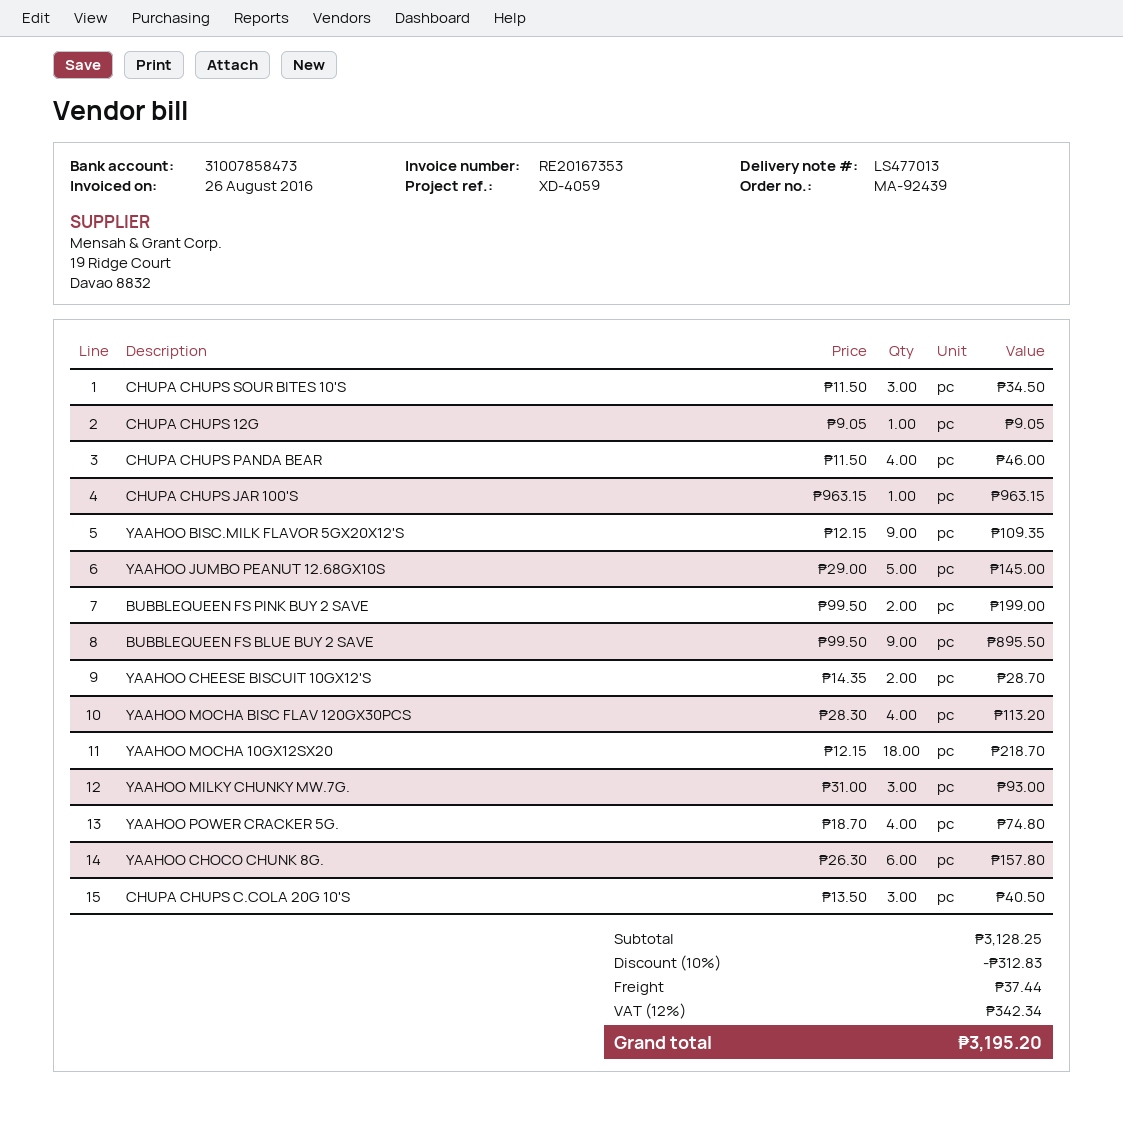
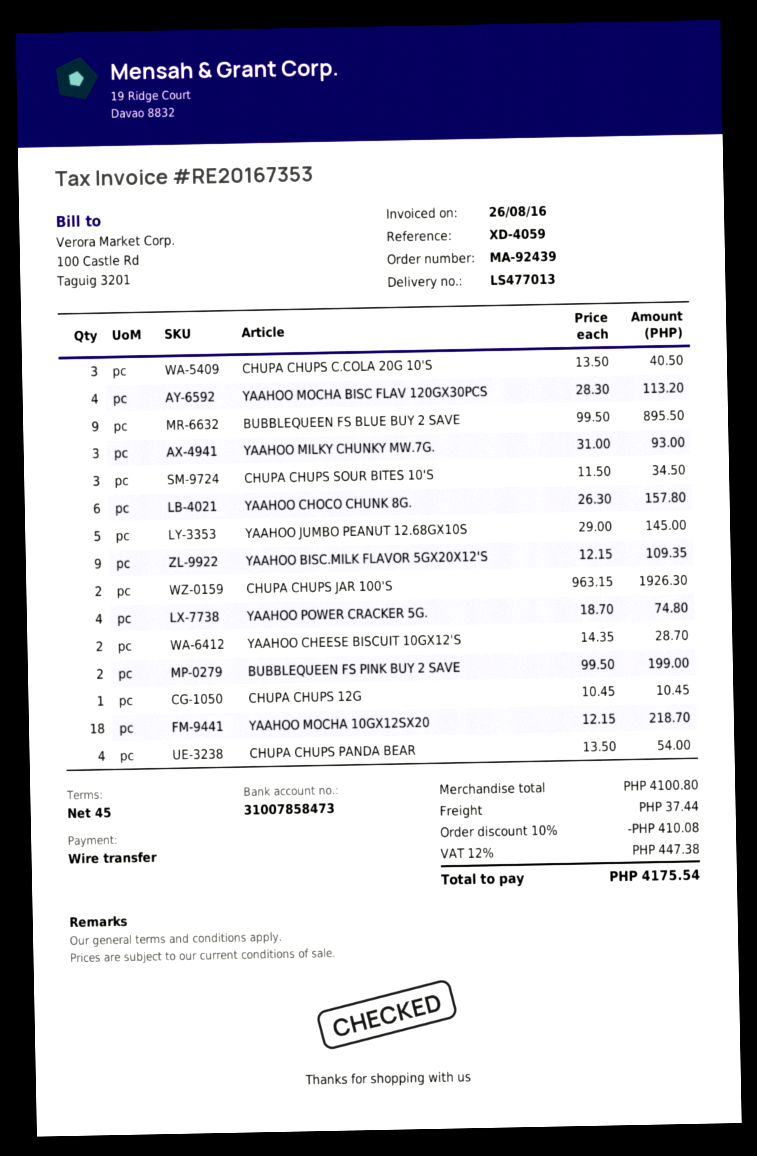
CHUPA CHUPS 12G: 1 x 9.05 = 9.05 -> 1 x 10.45 = 10.45
CHUPA CHUPS PANDA BEAR: 4 x 11.50 = 46.00 -> 4 x 13.50 = 54.00
CHUPA CHUPS JAR 100'S: 1 x 963.15 = 963.15 -> 2 x 963.15 = 1926.30
subtotal: 3128.25 -> 4100.80
discount: 10% = 312.83 -> 10% = 410.08
tax: 12% = 342.34 -> 12% = 447.38
total: 3195.20 -> 4175.54

